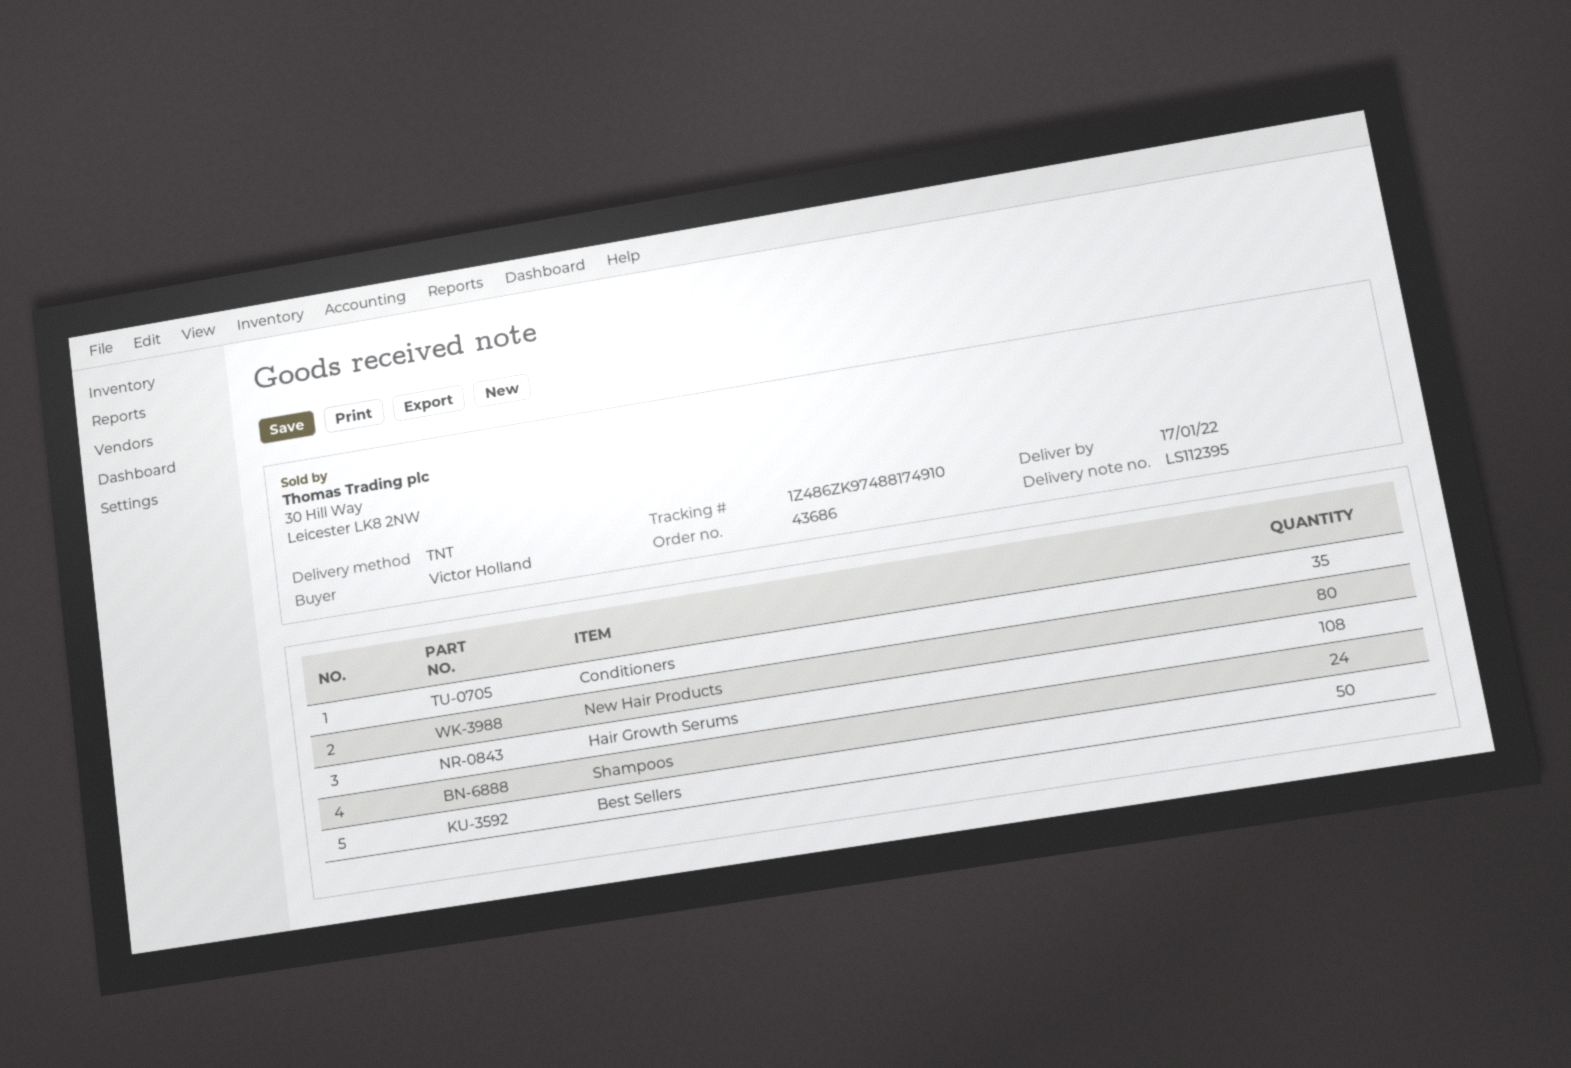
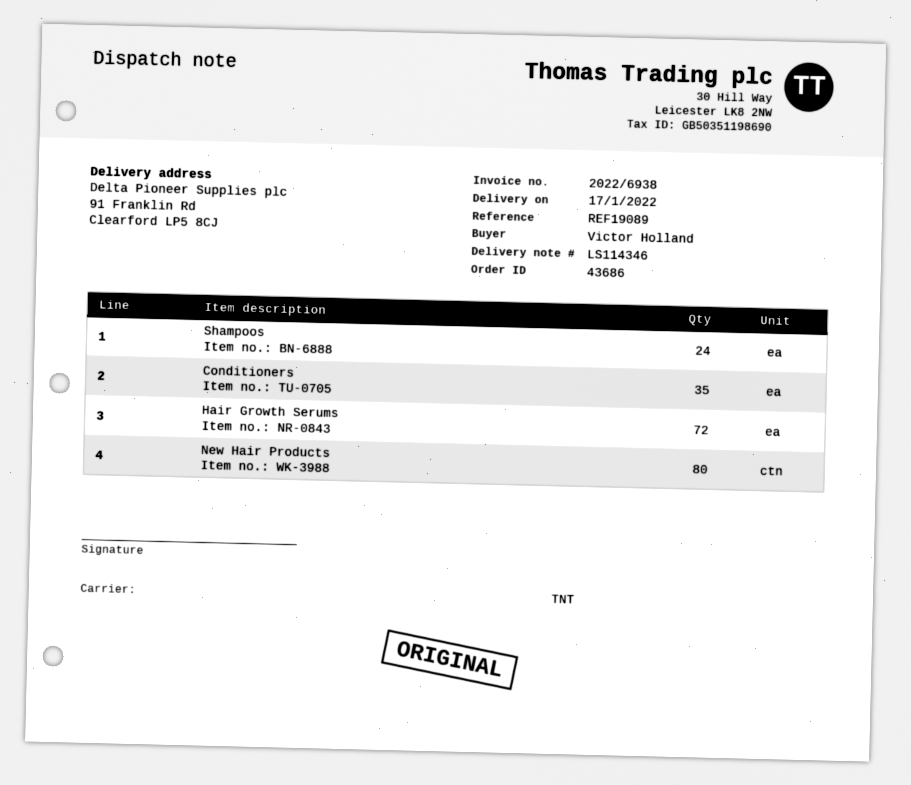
delivery note number: LS112395 -> LS114346
Hair Growth Serums: 108 -> 72
Best Sellers: 50 -> none

